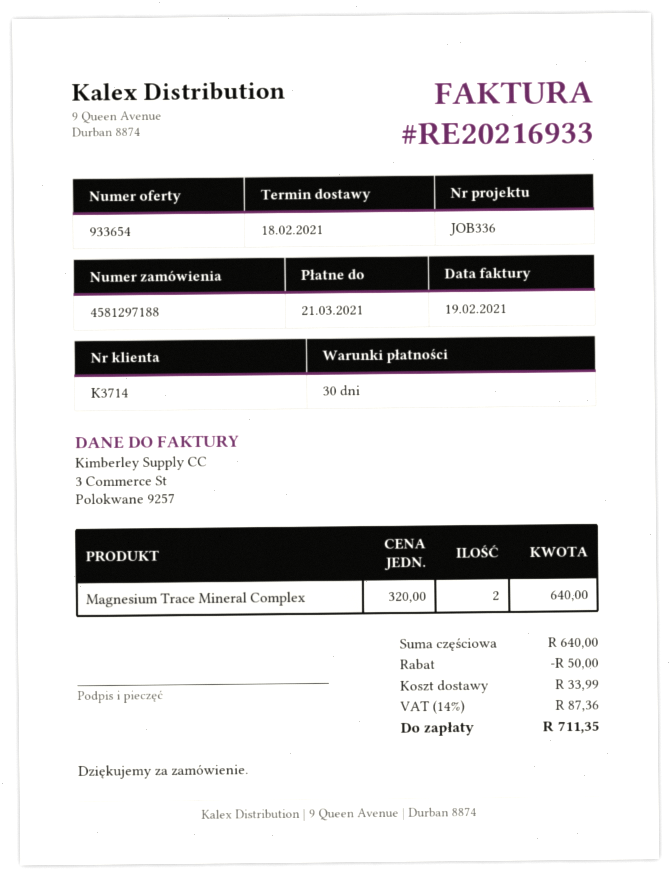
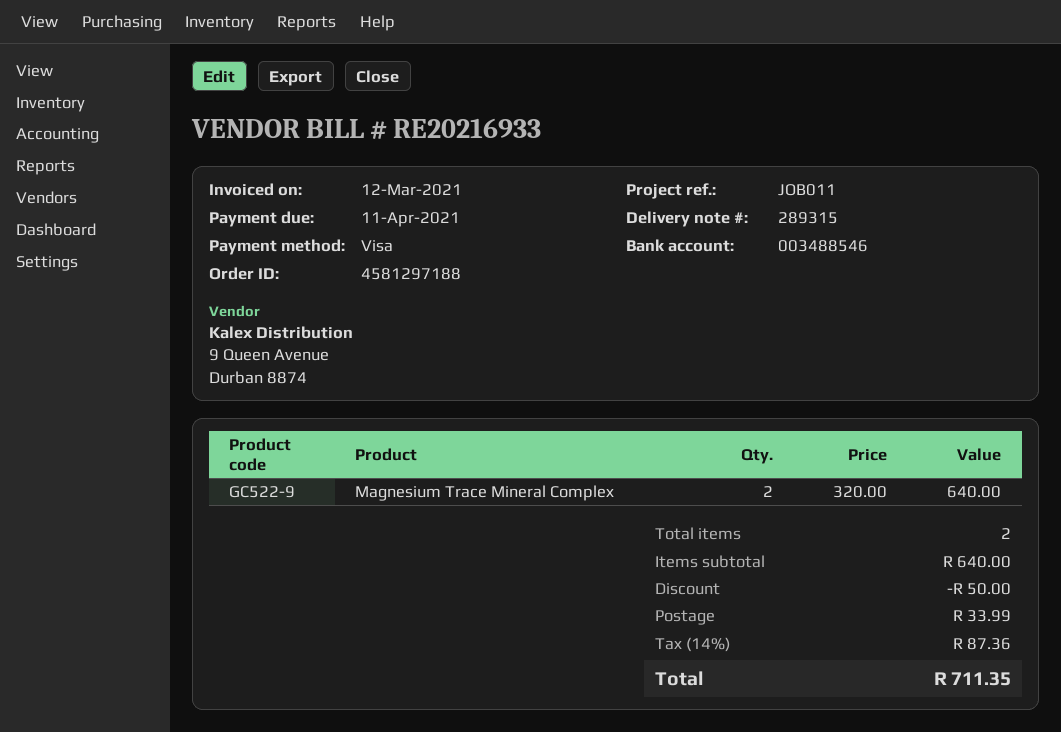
invoice date: 2021-02-19 -> 2021-03-12
due date: 2021-03-21 -> 2021-04-11
reference: JOB336 -> JOB011

